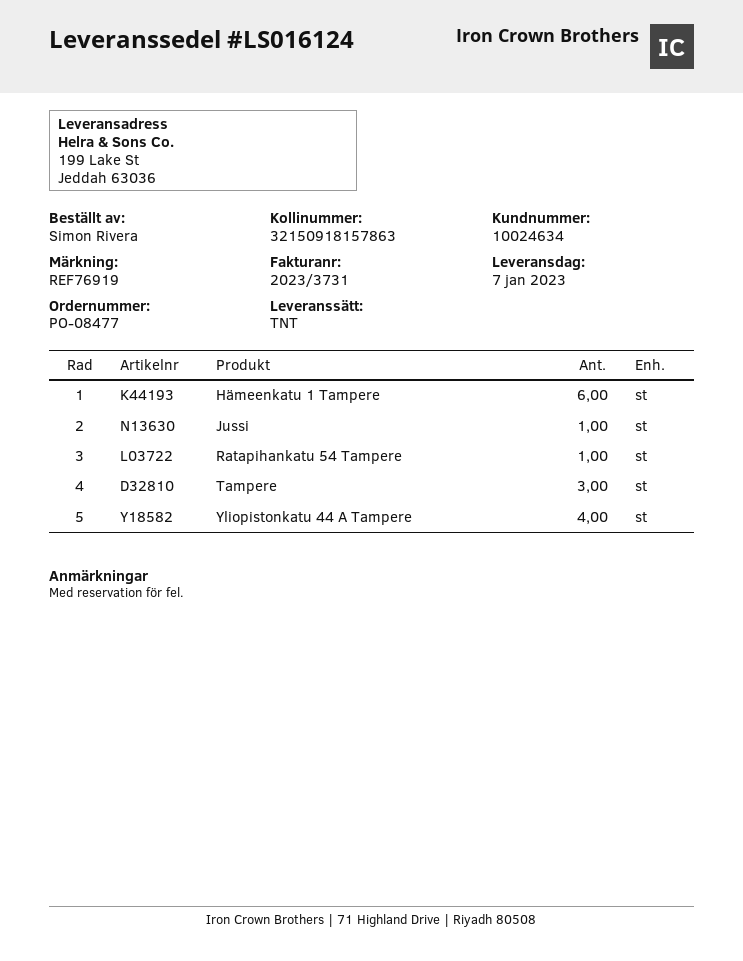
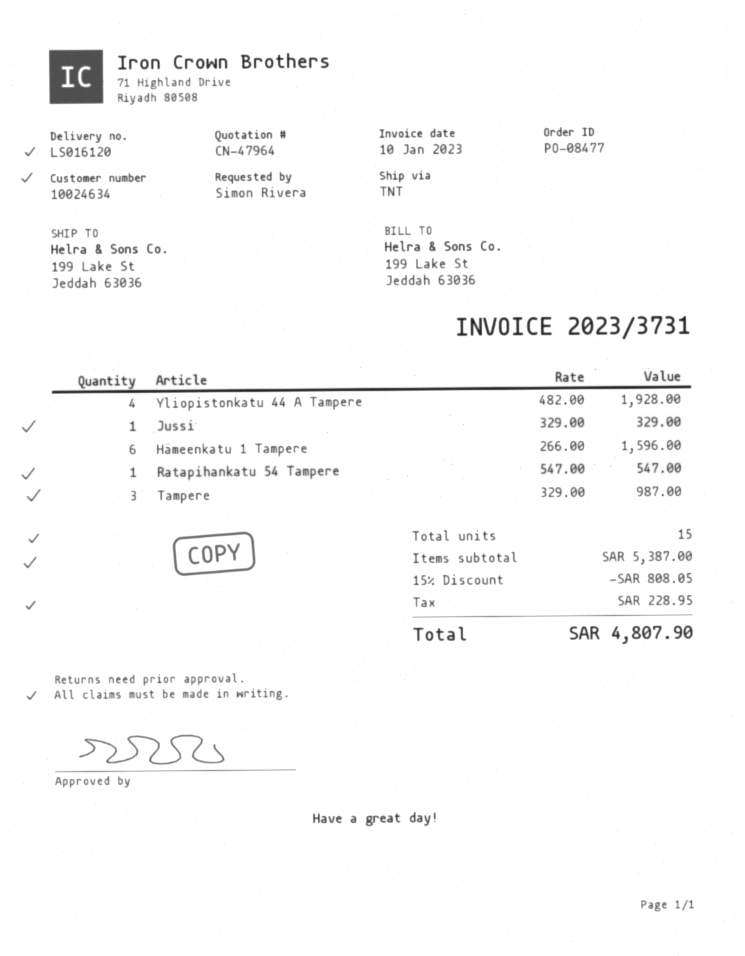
delivery note number: LS016124 -> LS016120

